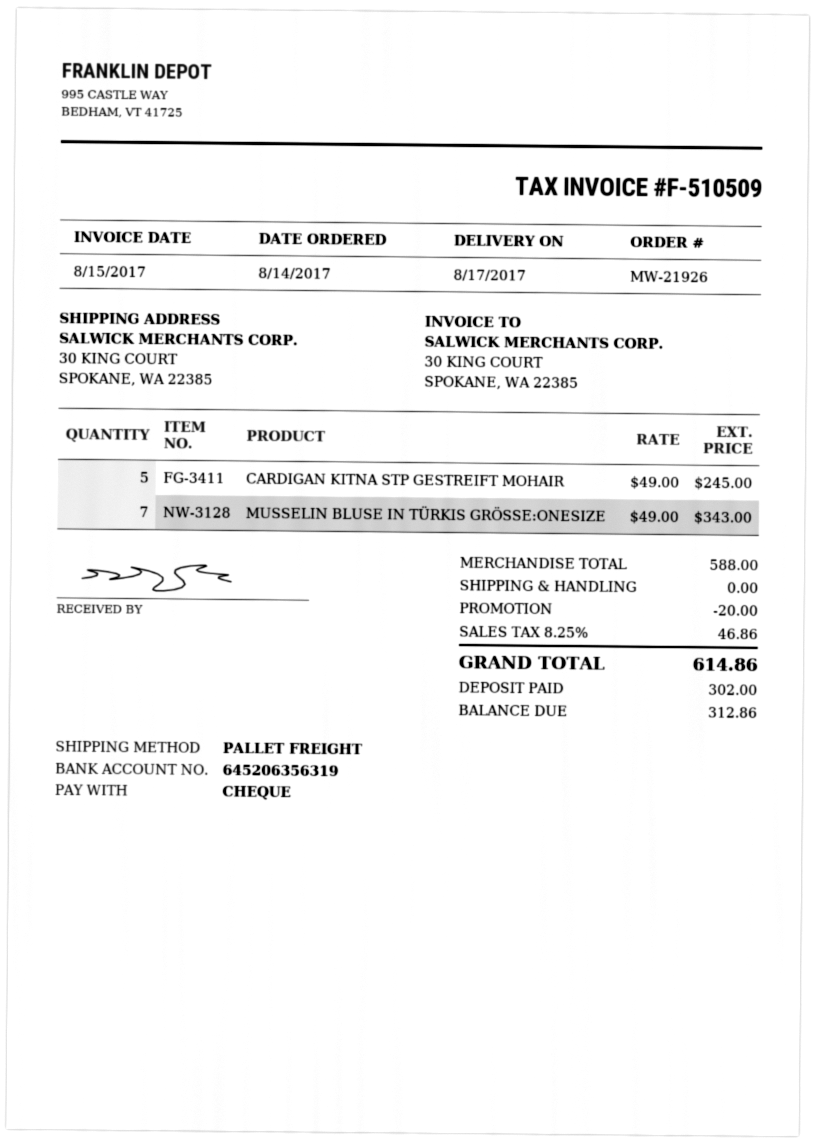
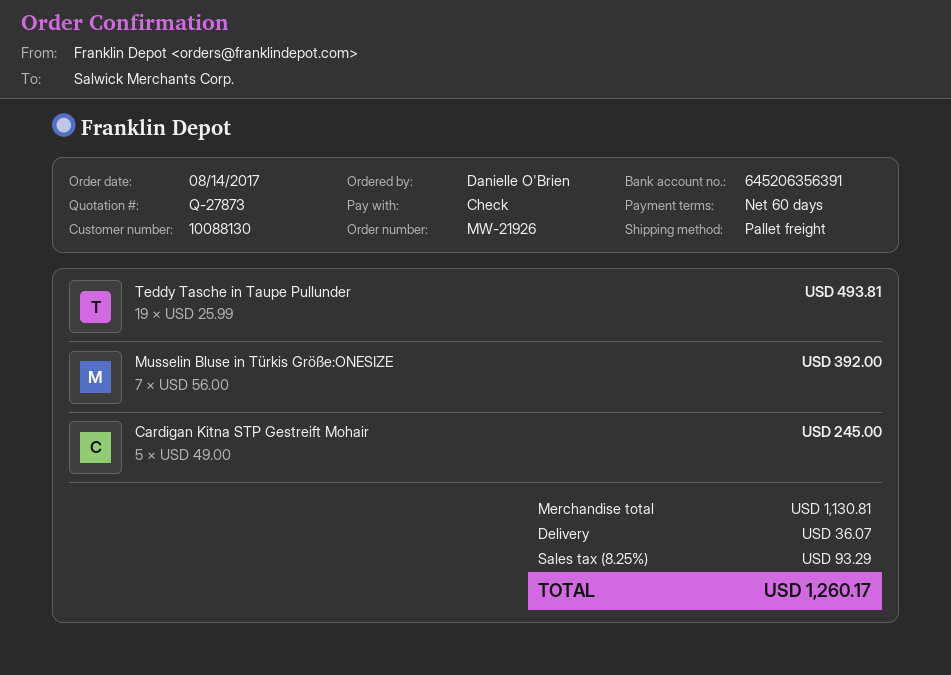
bank account: 645206356319 -> 645206356391
MUSSELIN BLUSE IN TÜRKIS GRÖSSE:ONESIZE: 7 x 49.00 = 343.00 -> 7 x 56.00 = 392.00
Teddy Tasche in Taupe Pullunder: none -> 19 x 25.99 = 493.81
subtotal: 588.00 -> 1130.81
discount: 20.00 -> none
shipping: 0.00 -> 36.07
tax: 8.25% = 46.86 -> 8.25% = 93.29
total: 614.86 -> 1260.17

